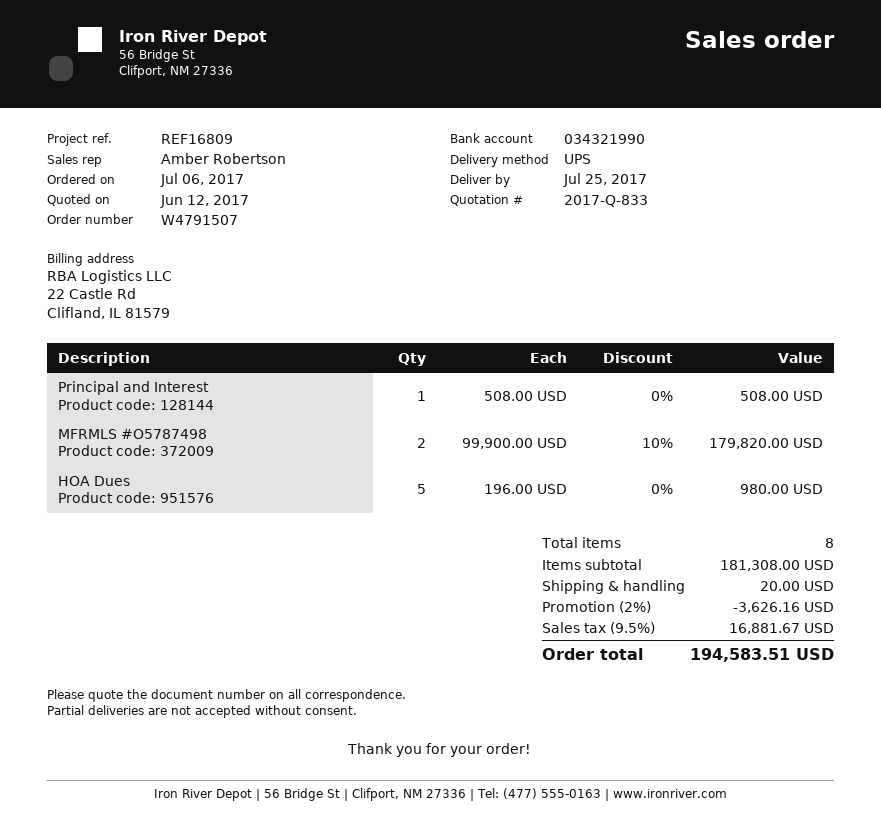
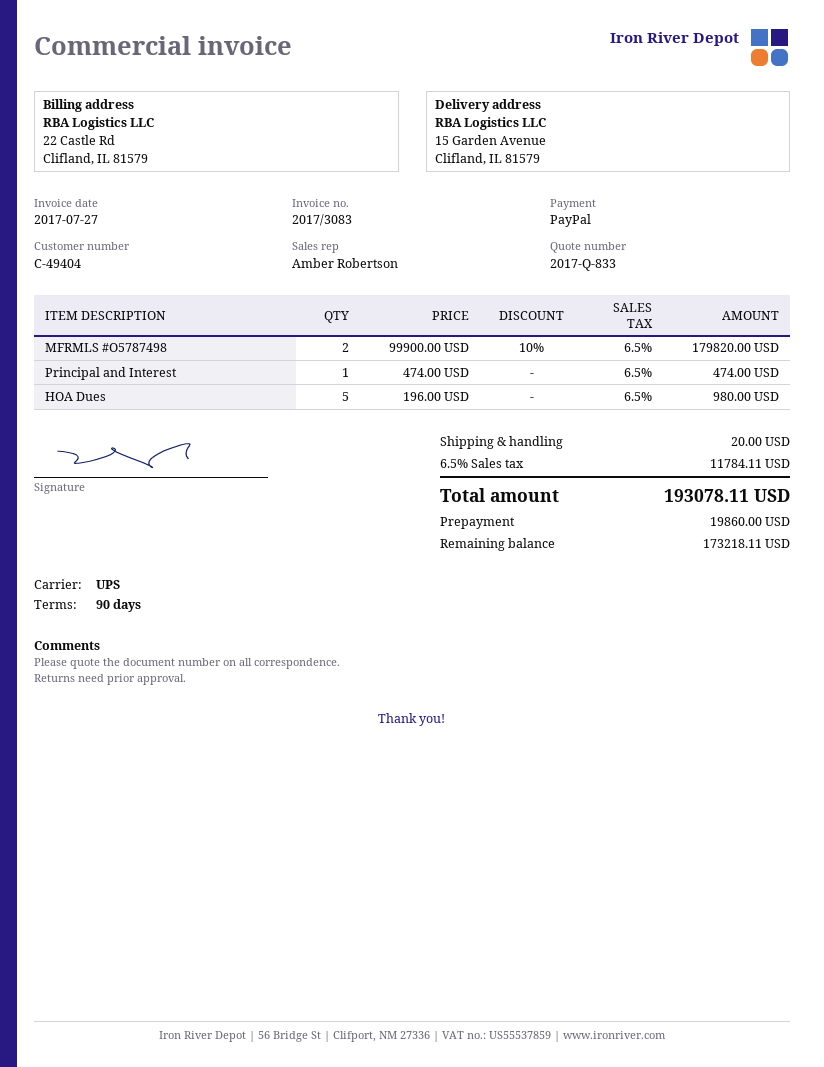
Principal and Interest: 1 x 508.00 = 508.00 -> 1 x 474.00 = 474.00
discount: 2% = 3626.16 -> none
tax: 9.5% = 16881.67 -> 6.5% = 11784.11
total: 194583.51 -> 193078.11

